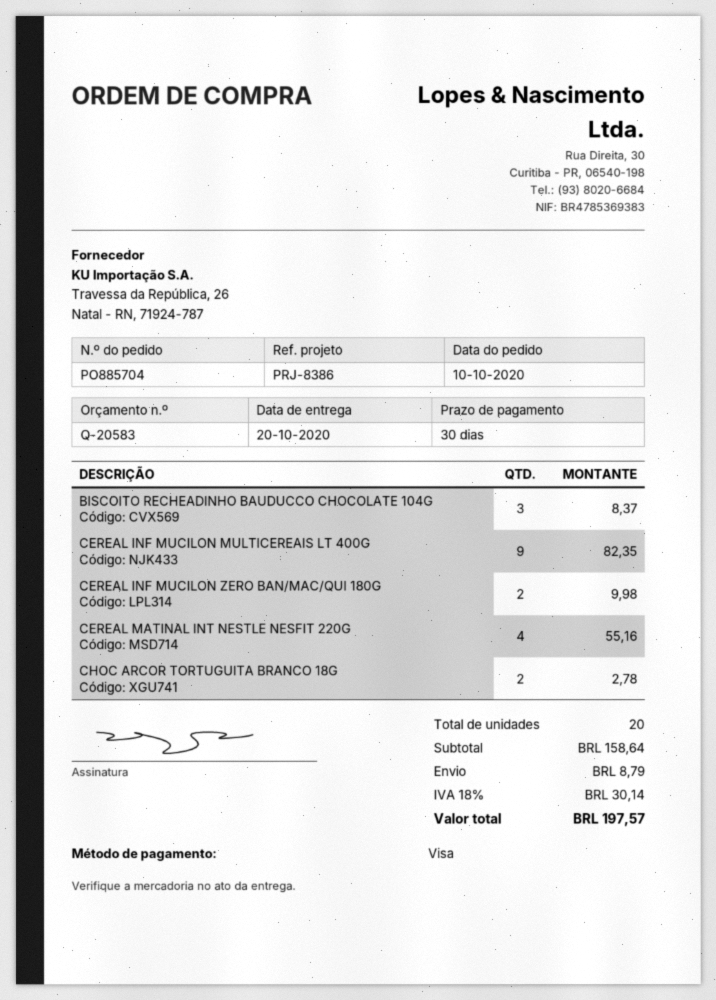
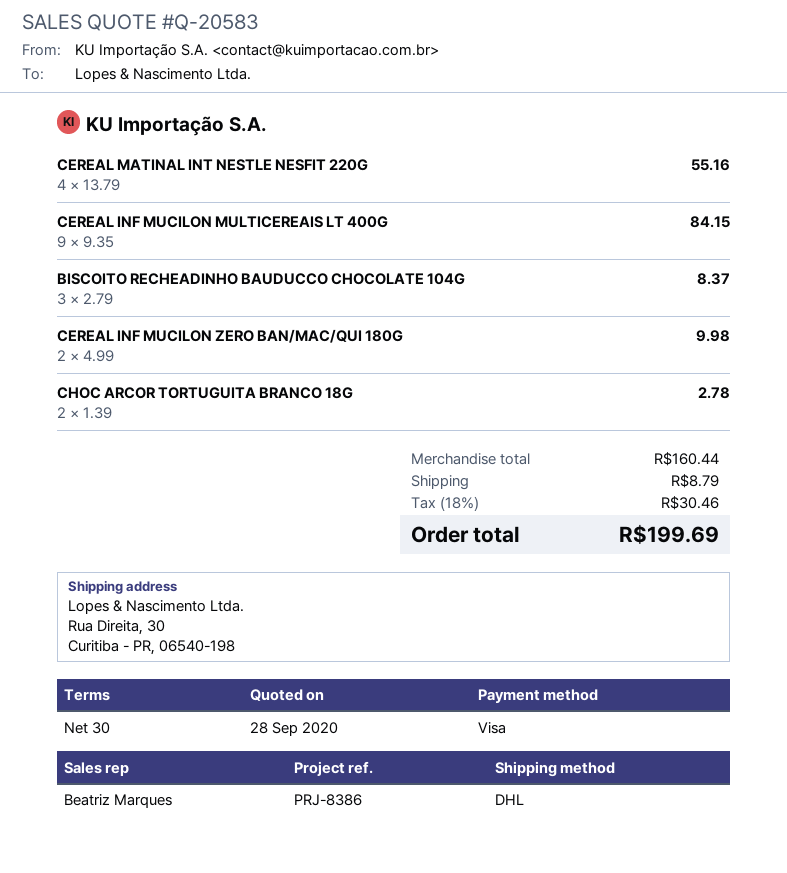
CEREAL INF MUCILON MULTICEREAIS LT 400G: 9 for 82.35 -> 9 for 84.15
subtotal: 158.64 -> 160.44
tax: 18% = 30.14 -> 18% = 30.46
total: 197.57 -> 199.69

